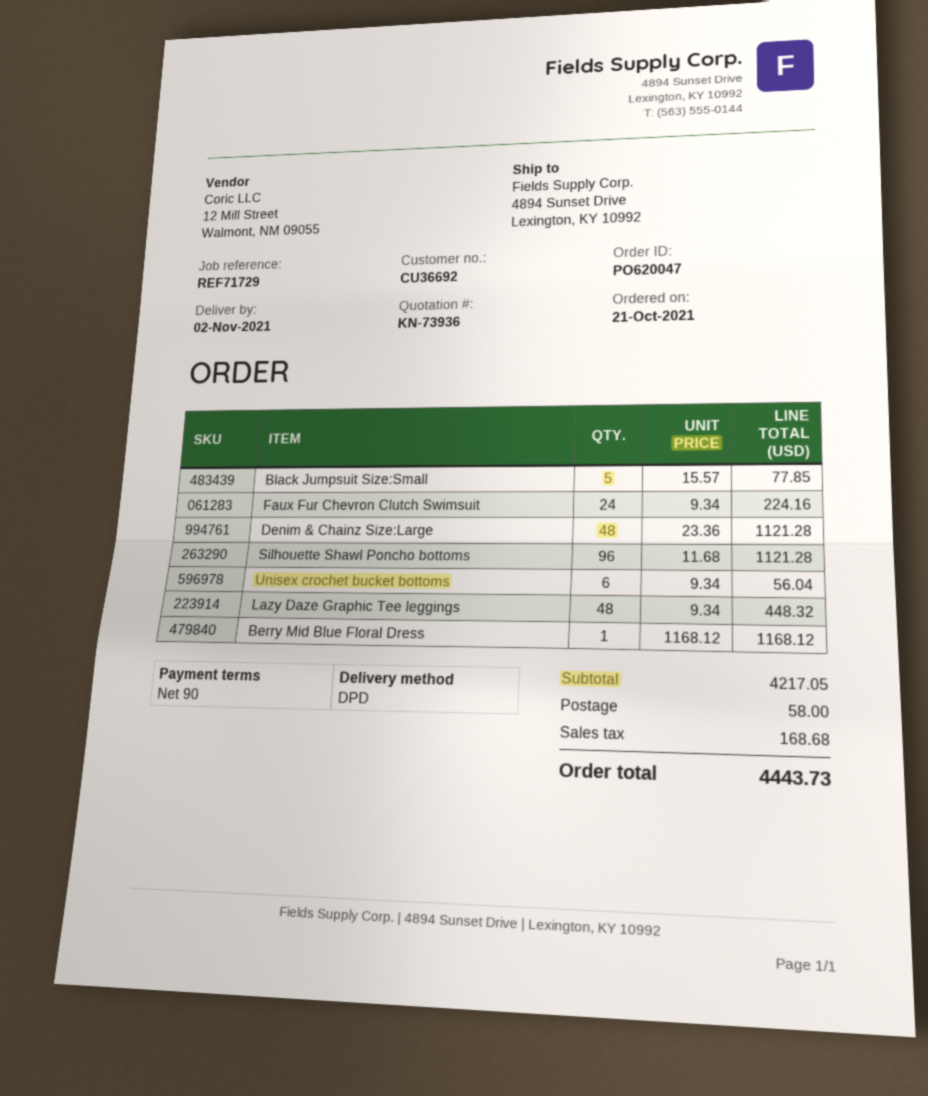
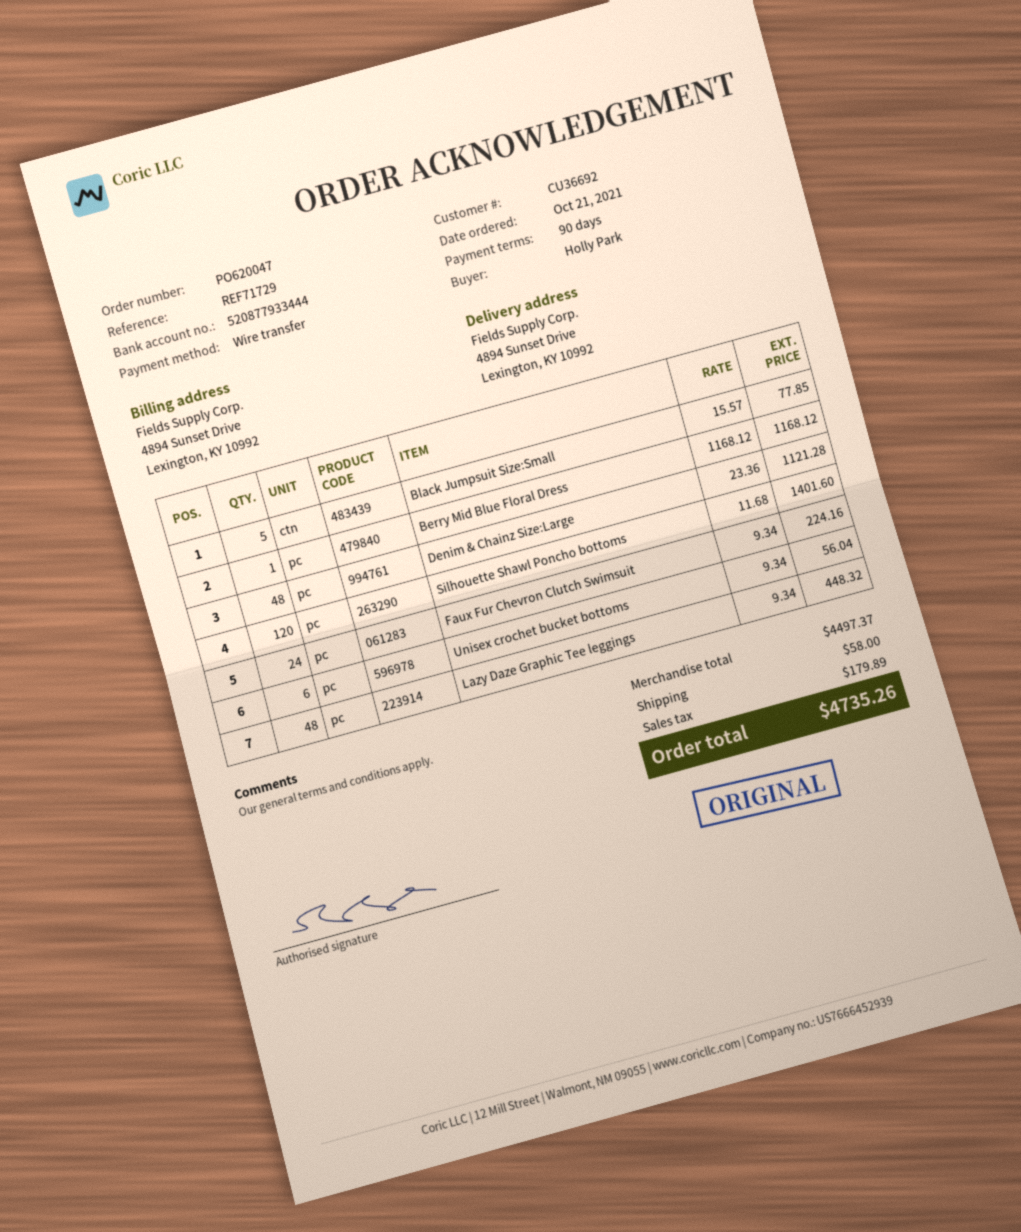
Silhouette Shawl Poncho bottoms: 96 x 11.68 = 1121.28 -> 120 x 11.68 = 1401.60
subtotal: 4217.05 -> 4497.37
tax: 168.68 -> 179.89
total: 4443.73 -> 4735.26

